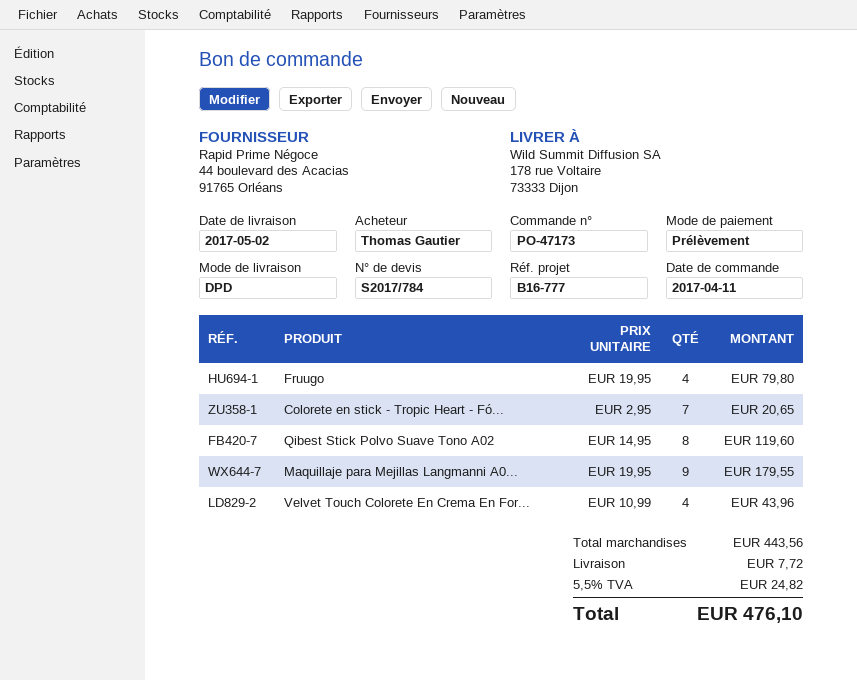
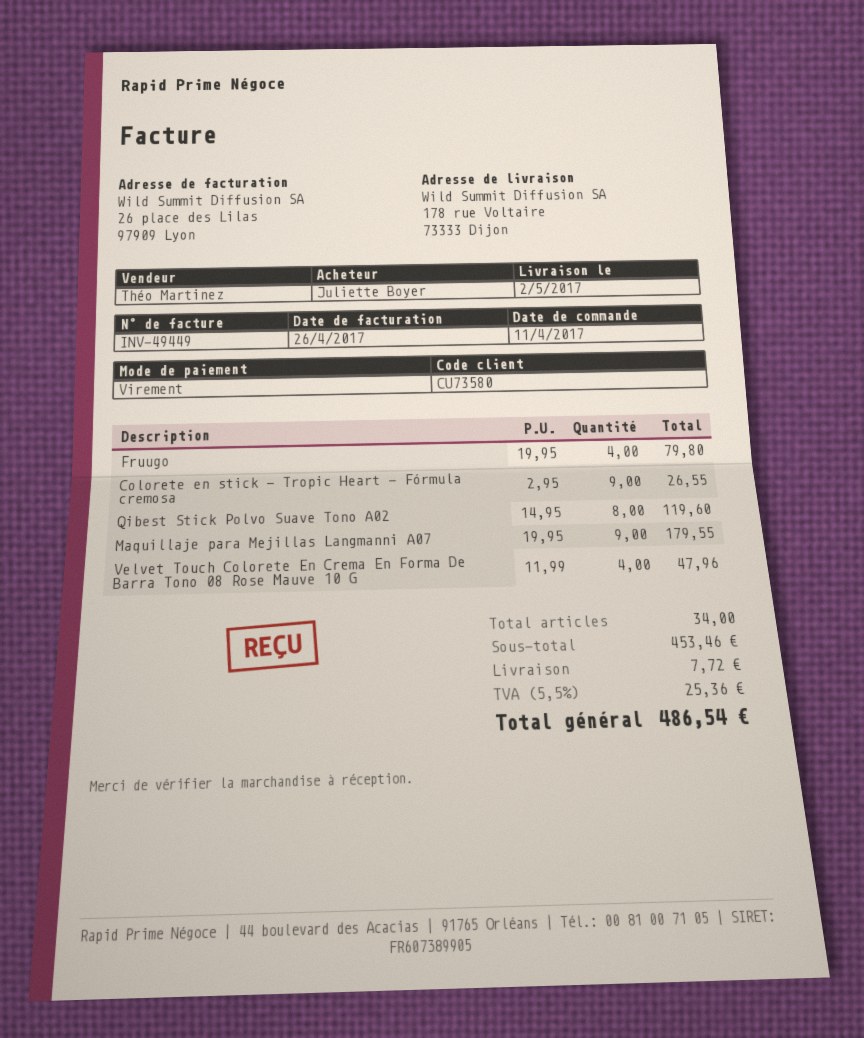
ordered by: Thomas Gautier -> Juliette Boyer
payment method: direct debit -> bank transfer
Colorete en stick - Tropic Heart - Fó...: 7 x 2.95 = 20.65 -> 9 x 2.95 = 26.55
Velvet Touch Colorete En Crema En For...: 4 x 10.99 = 43.96 -> 4 x 11.99 = 47.96
subtotal: 443.56 -> 453.46
tax: 5.5% = 24.82 -> 5.5% = 25.36
total: 476.10 -> 486.54

